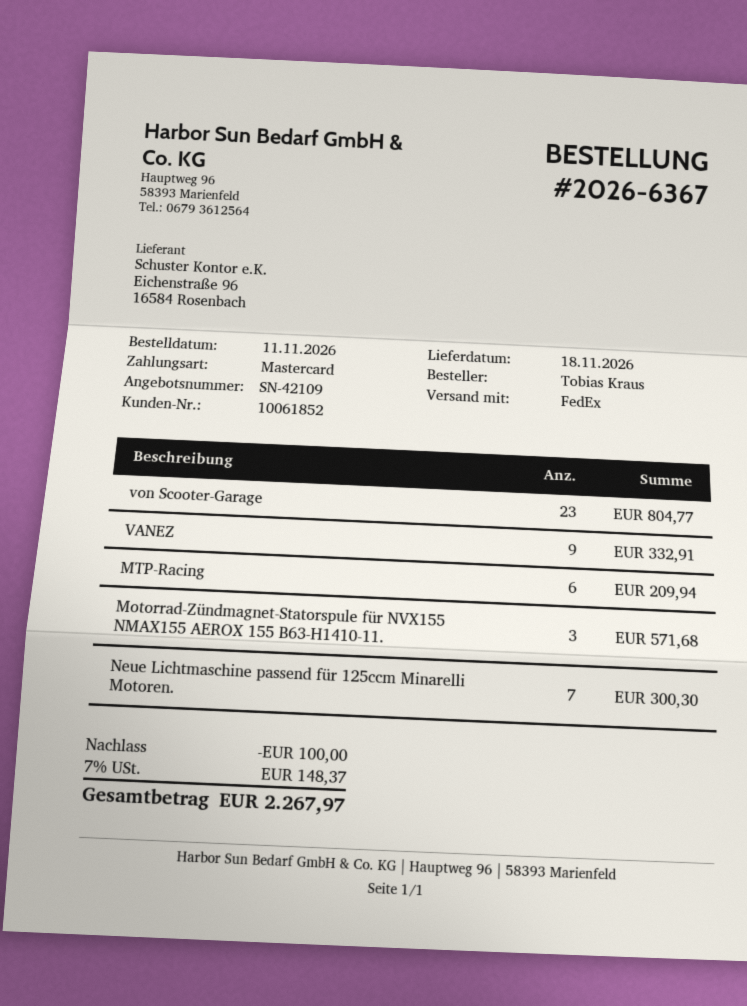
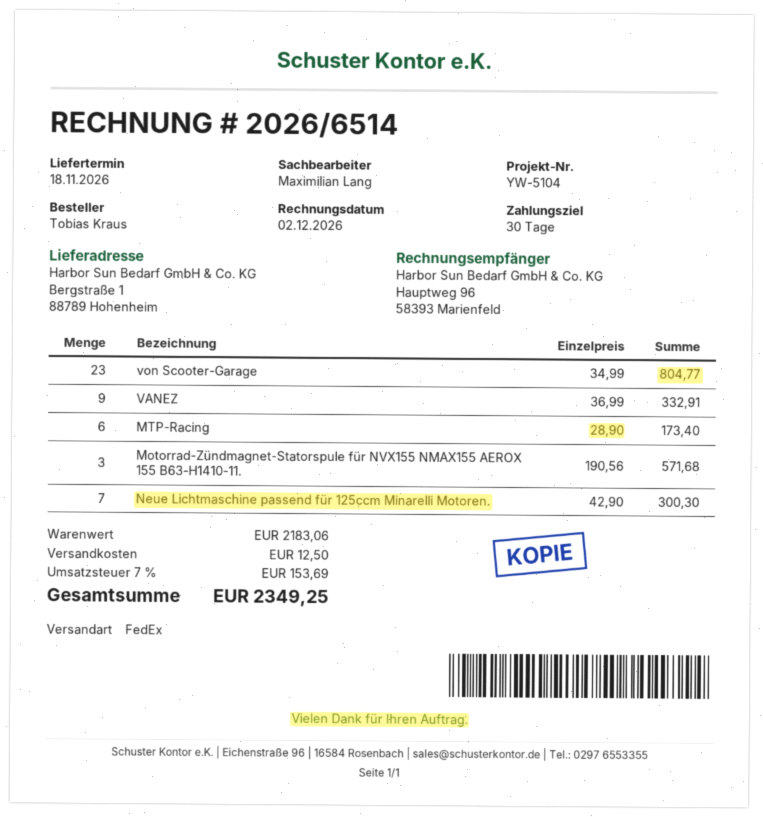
MTP-Racing: 6 for 209.94 -> 6 for 173.40
discount: 100.00 -> none
shipping: none -> 12.50
tax: 7% = 148.37 -> 7% = 153.69
total: 2267.97 -> 2349.25

